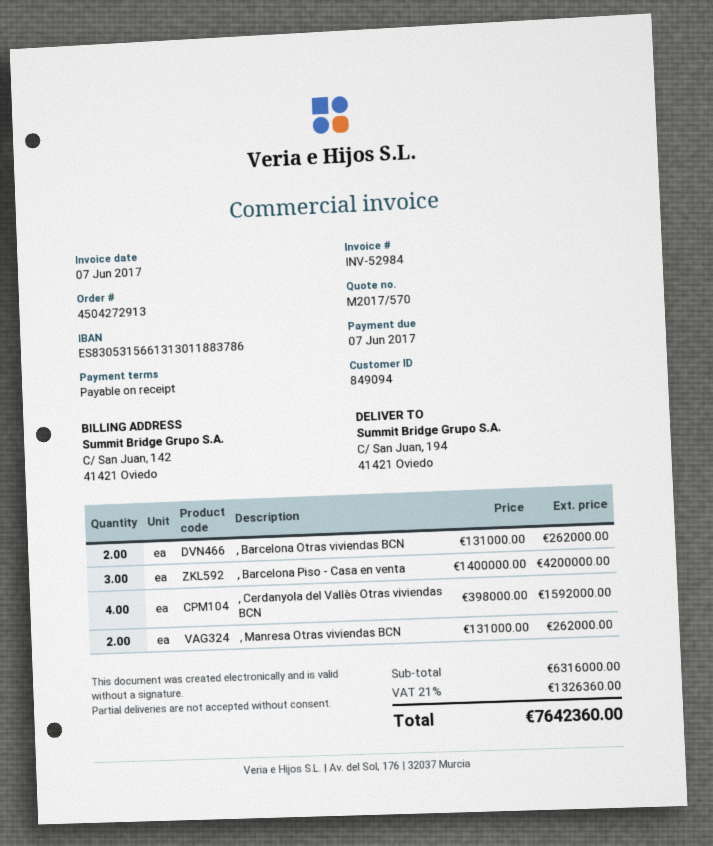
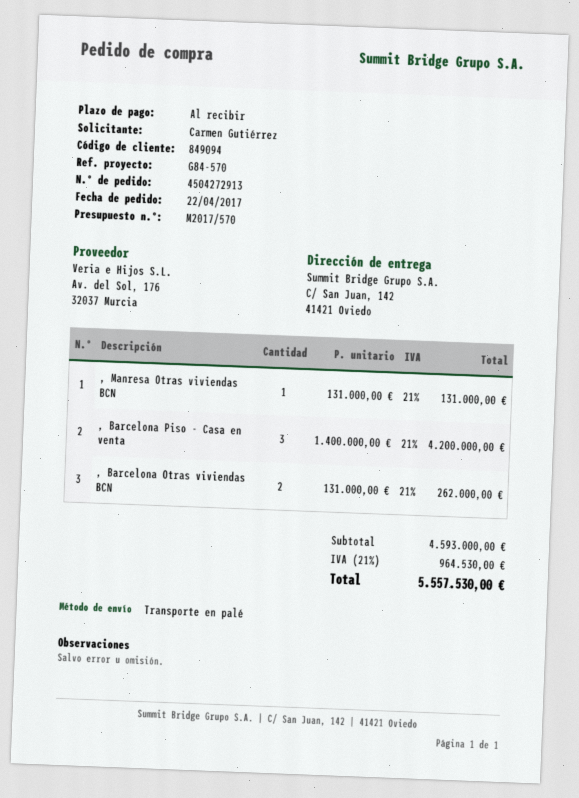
ship to: C/ San Juan, 194, 41421 Oviedo -> C/ San Juan, 142, 41421 Oviedo
, Cerdanyola del Vallès Otras viviendas BCN: 4 x 398000.00 = 1592000.00 -> none
, Manresa Otras viviendas BCN: 2 x 131000.00 = 262000.00 -> 1 x 131000.00 = 131000.00
subtotal: 6316000.00 -> 4593000.00
tax: 21% = 1326360.00 -> 21% = 964530.00
total: 7642360.00 -> 5557530.00

